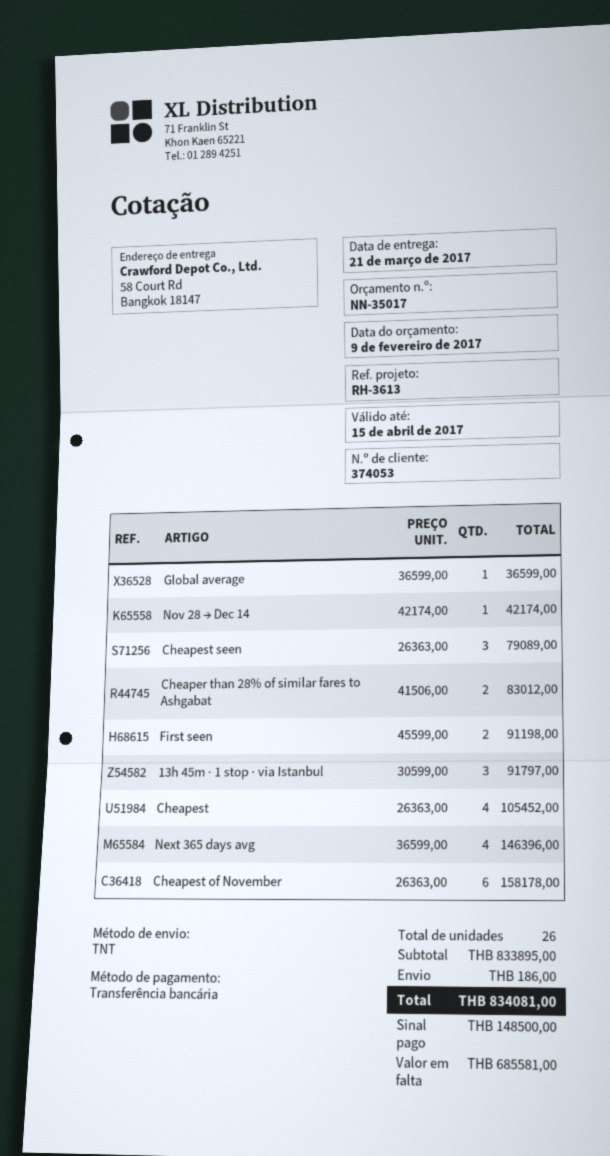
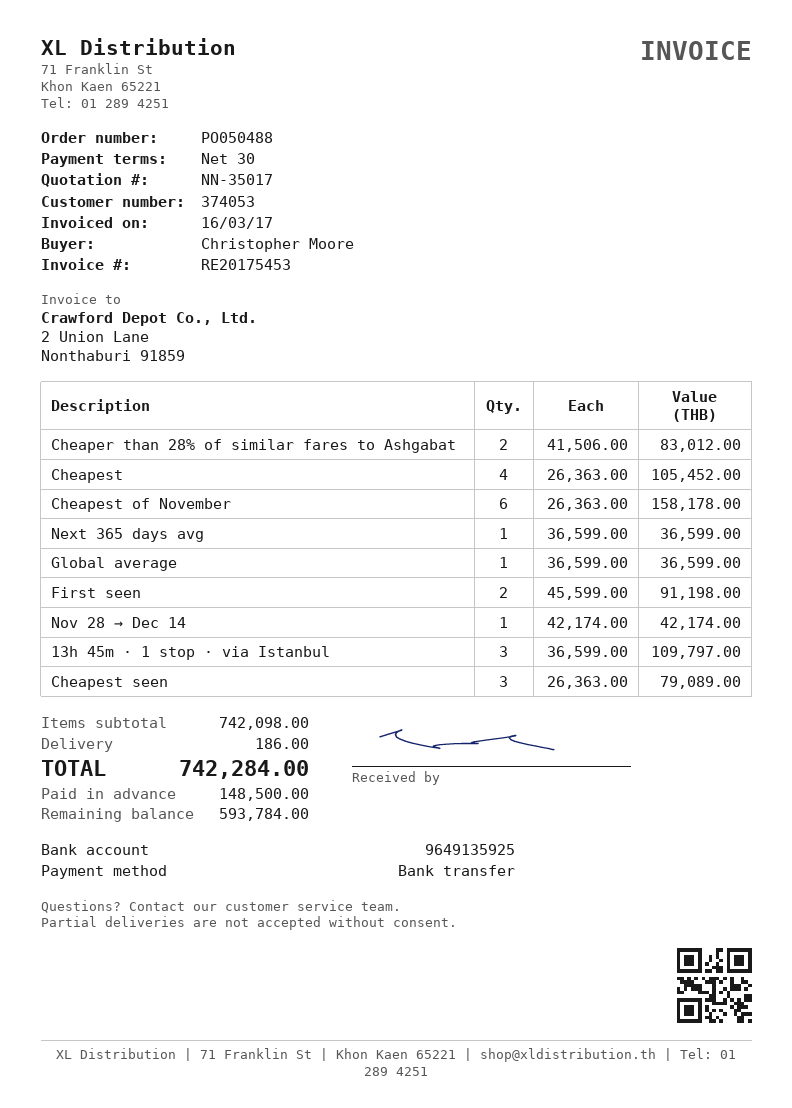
13h 45m · 1 stop · via Istanbul: 3 x 30599.00 = 91797.00 -> 3 x 36599.00 = 109797.00
Next 365 days avg: 4 x 36599.00 = 146396.00 -> 1 x 36599.00 = 36599.00
subtotal: 833895.00 -> 742098.00
total: 834081.00 -> 742284.00
balance: 685581.00 -> 593784.00

